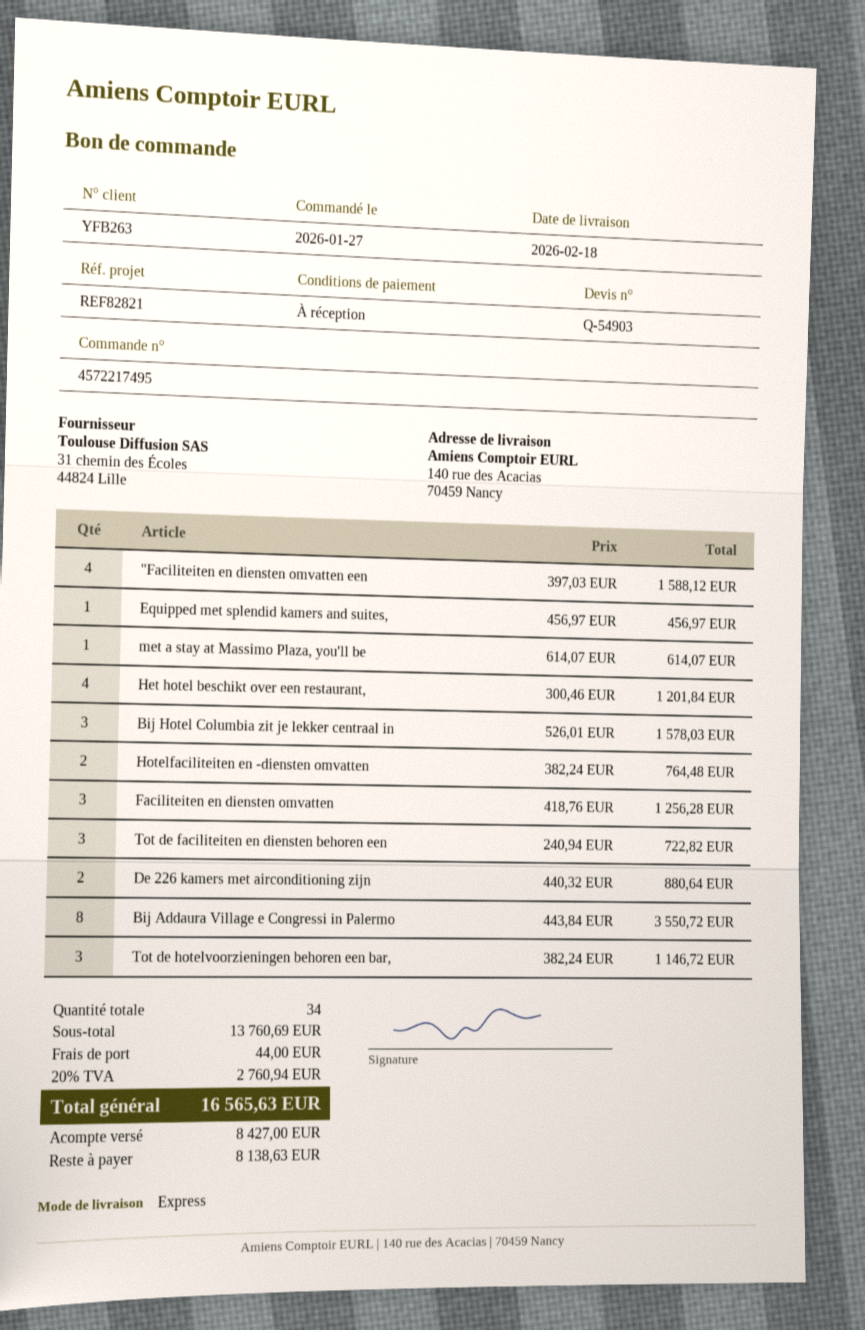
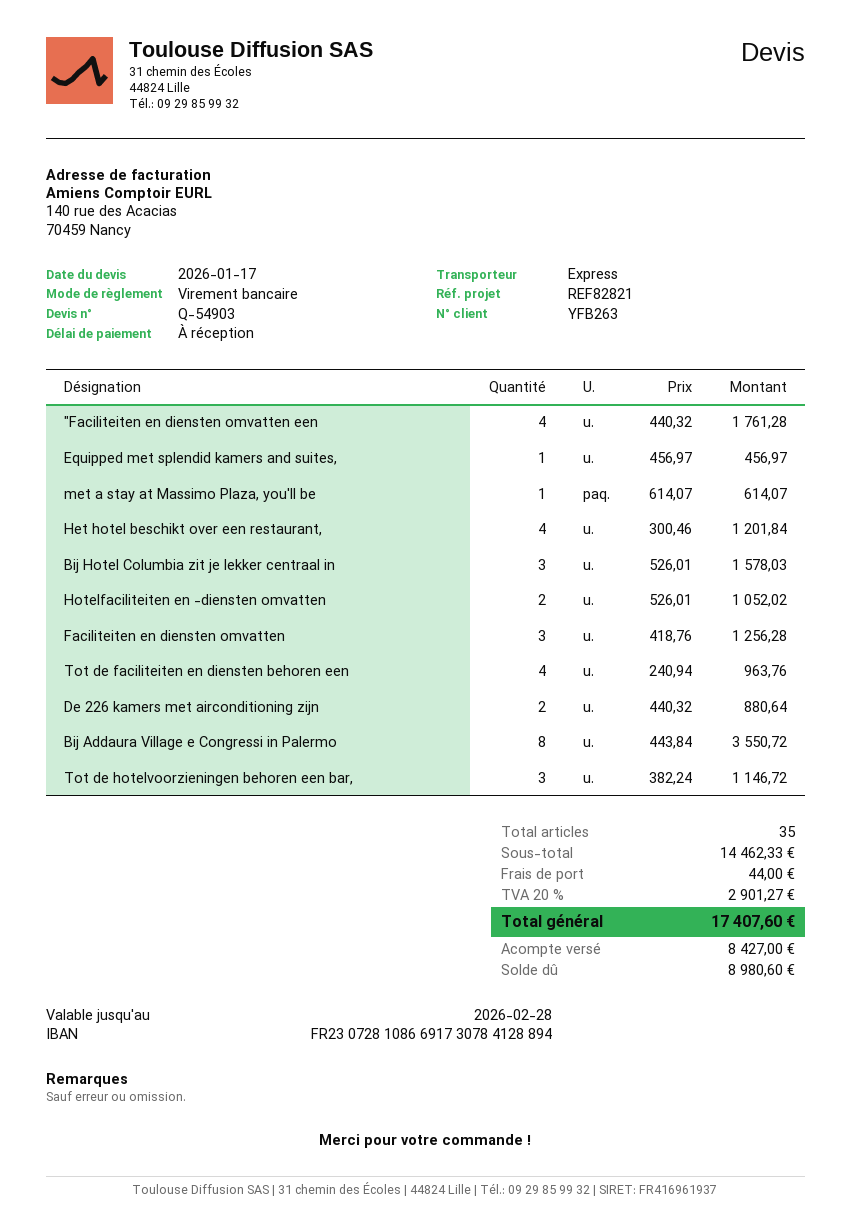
"Faciliteiten en diensten omvatten een: 4 x 397.03 = 1588.12 -> 4 x 440.32 = 1761.28
Hotelfaciliteiten en -diensten omvatten: 2 x 382.24 = 764.48 -> 2 x 526.01 = 1052.02
Tot de faciliteiten en diensten behoren een: 3 x 240.94 = 722.82 -> 4 x 240.94 = 963.76
total quantity: 34 -> 35
subtotal: 13760.69 -> 14462.33
tax: 20% = 2760.94 -> 20% = 2901.27
total: 16565.63 -> 17407.60
balance: 8138.63 -> 8980.60

